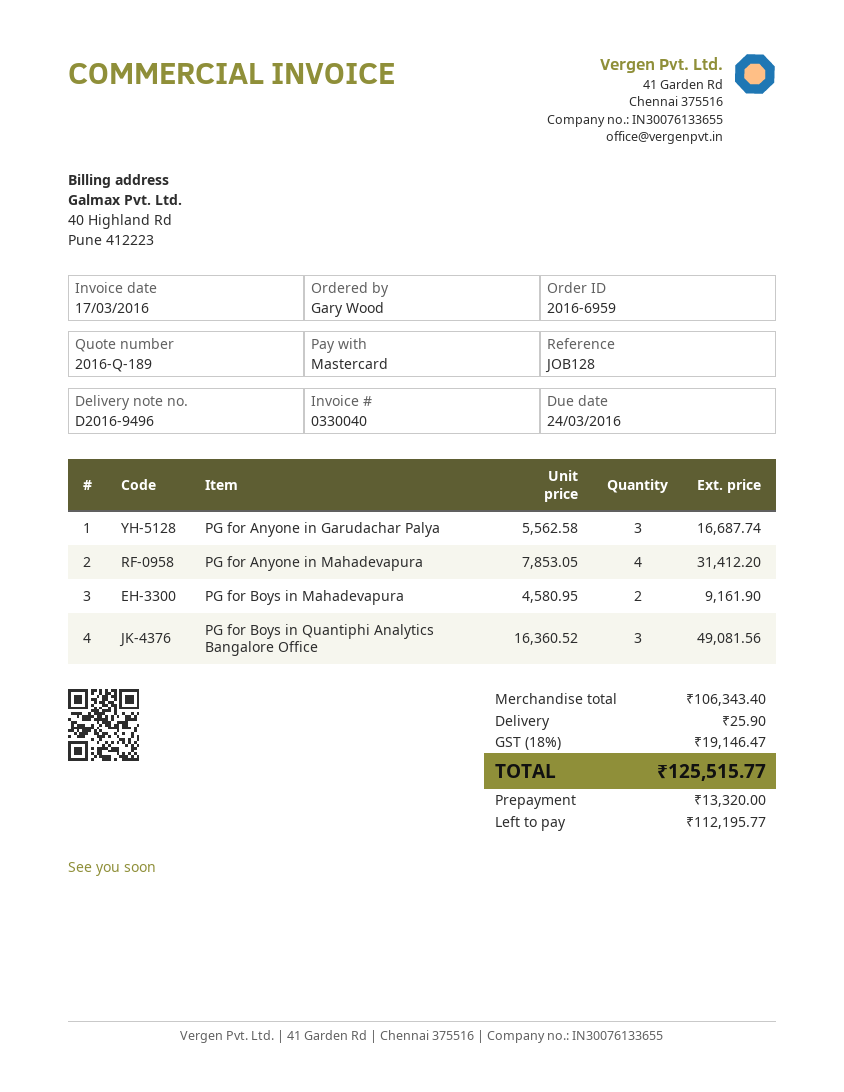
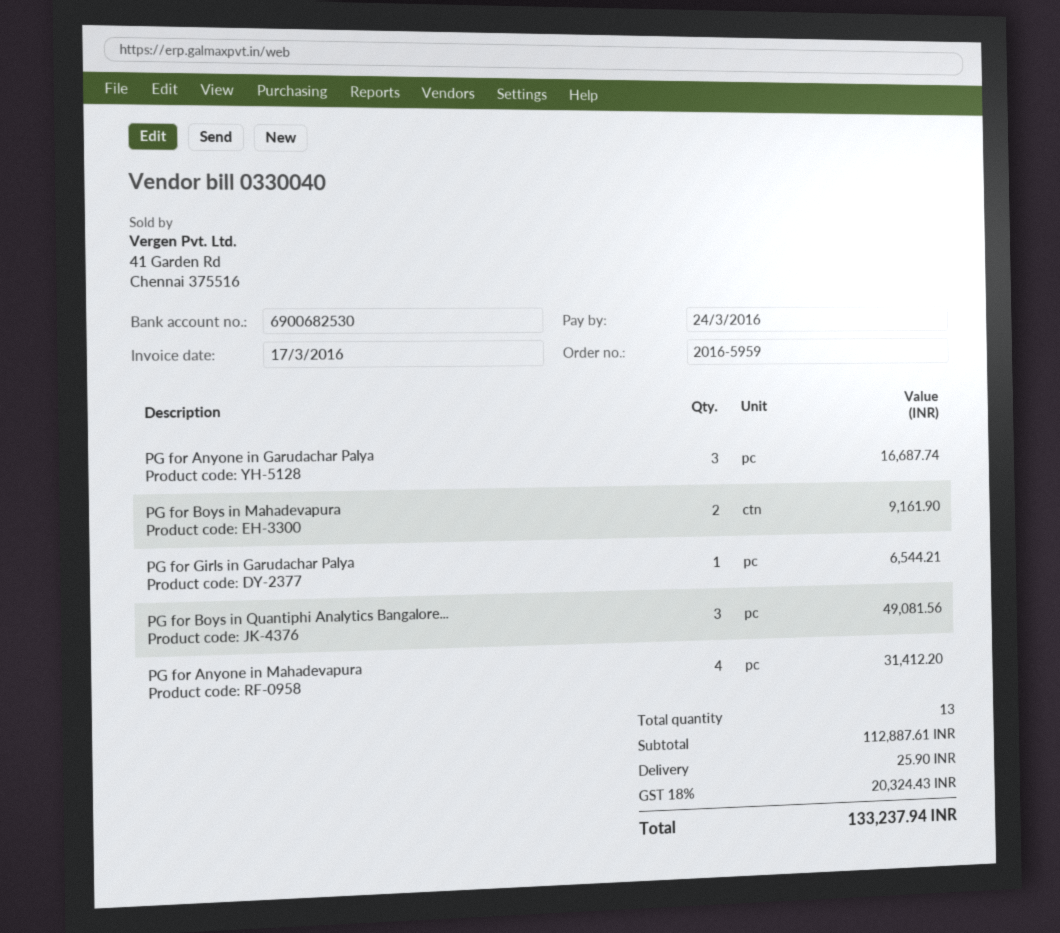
order number: 2016-6959 -> 2016-5959
PG for Girls in Garudachar Palya: none -> 1 for 6544.21
subtotal: 106343.40 -> 112887.61
tax: 18% = 19146.47 -> 18% = 20324.43
total: 125515.77 -> 133237.94

